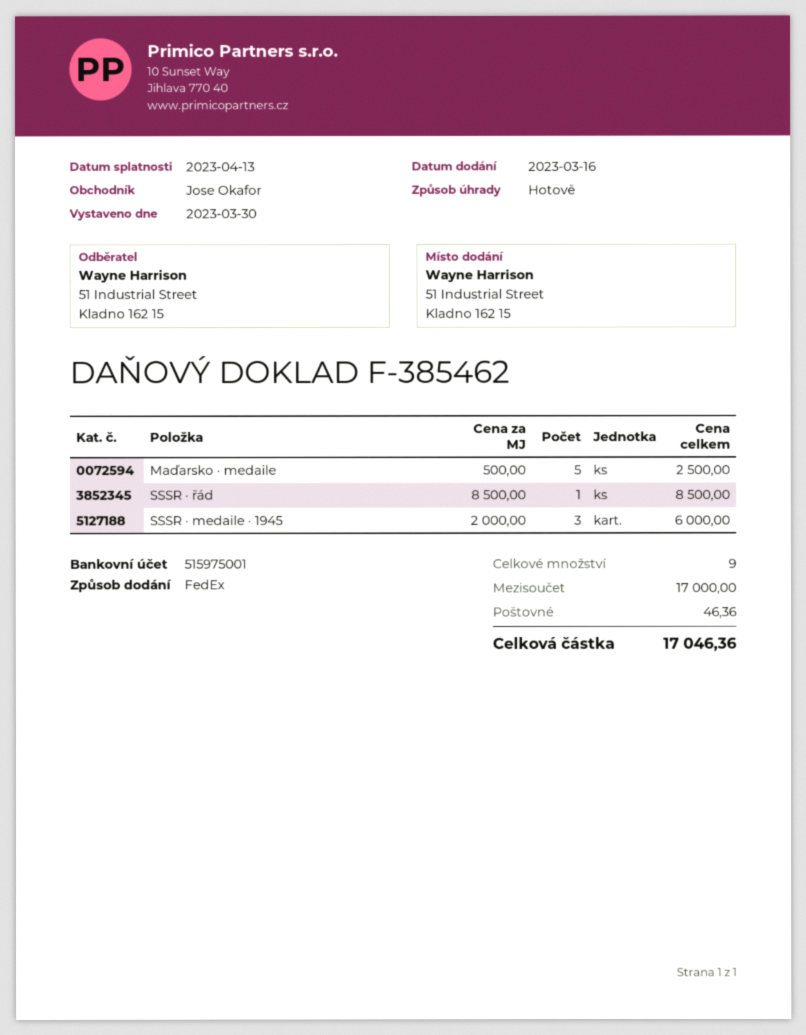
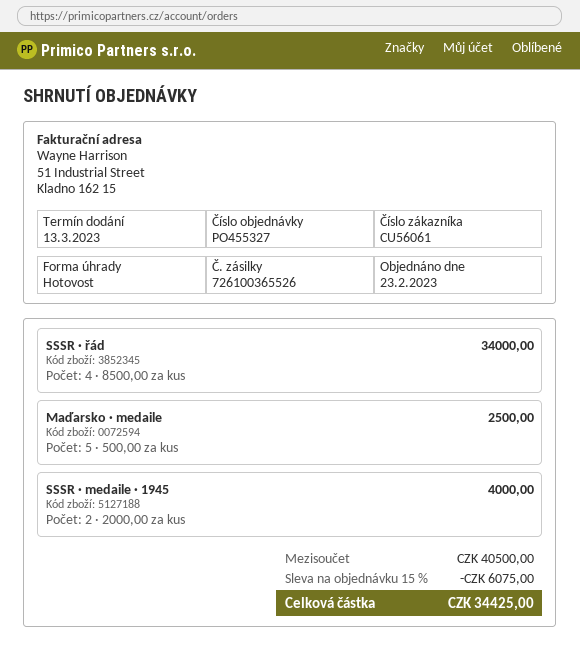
delivery date: 2023-03-16 -> 2023-03-13
SSSR · řád: 1 x 8500.00 = 8500.00 -> 4 x 8500.00 = 34000.00
SSSR · medaile · 1945: 3 x 2000.00 = 6000.00 -> 2 x 2000.00 = 4000.00
subtotal: 17000.00 -> 40500.00
discount: none -> 15% = 6075.00
shipping: 46.36 -> none
total: 17046.36 -> 34425.00

